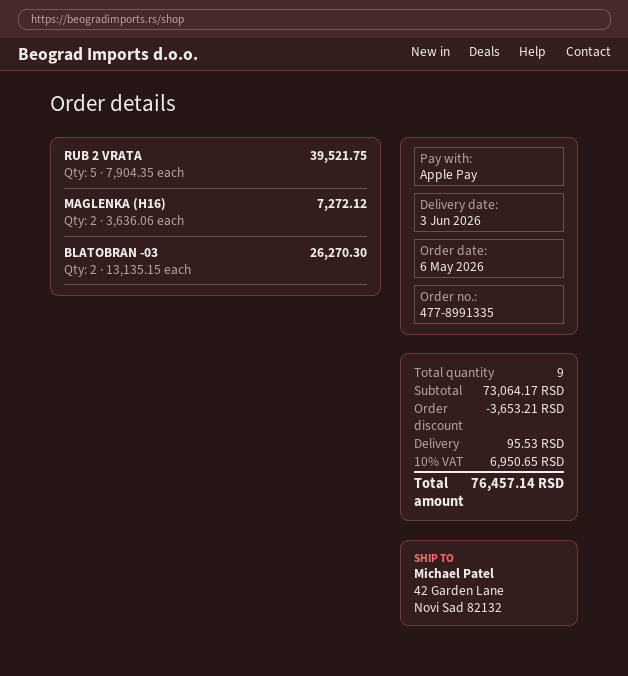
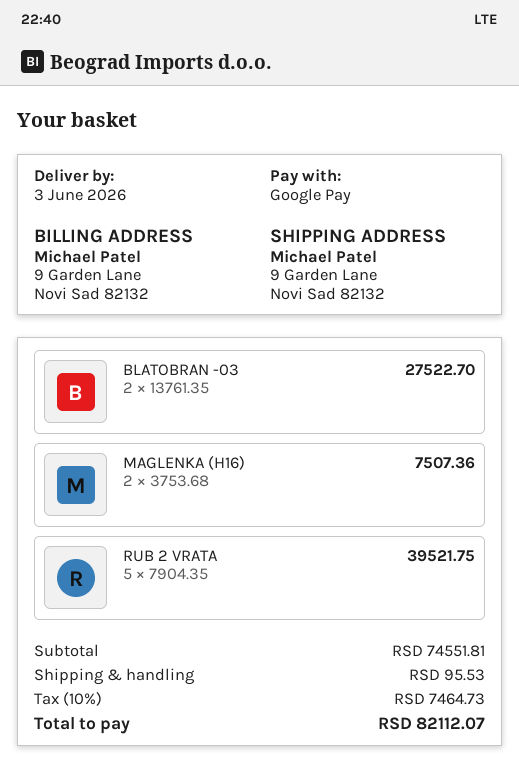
payment method: Apple Pay -> Google Pay
ship to: 42 Garden Lane, Novi Sad 82132 -> 9 Garden Lane, Novi Sad 82132
MAGLENKA (H16): 2 x 3636.06 = 7272.12 -> 2 x 3753.68 = 7507.36
BLATOBRAN -03: 2 x 13135.15 = 26270.30 -> 2 x 13761.35 = 27522.70
subtotal: 73064.17 -> 74551.81
discount: 3653.21 -> none
tax: 10% = 6950.65 -> 10% = 7464.73
total: 76457.14 -> 82112.07

